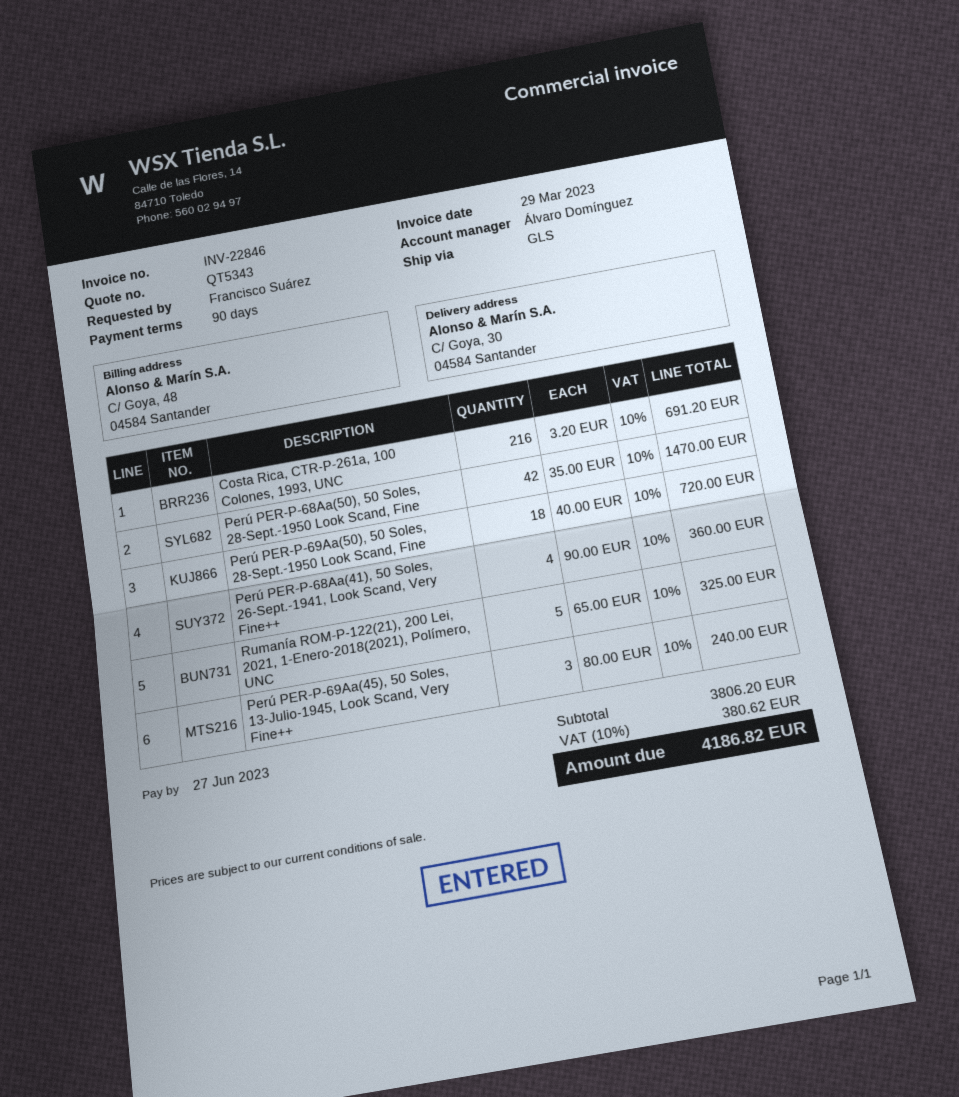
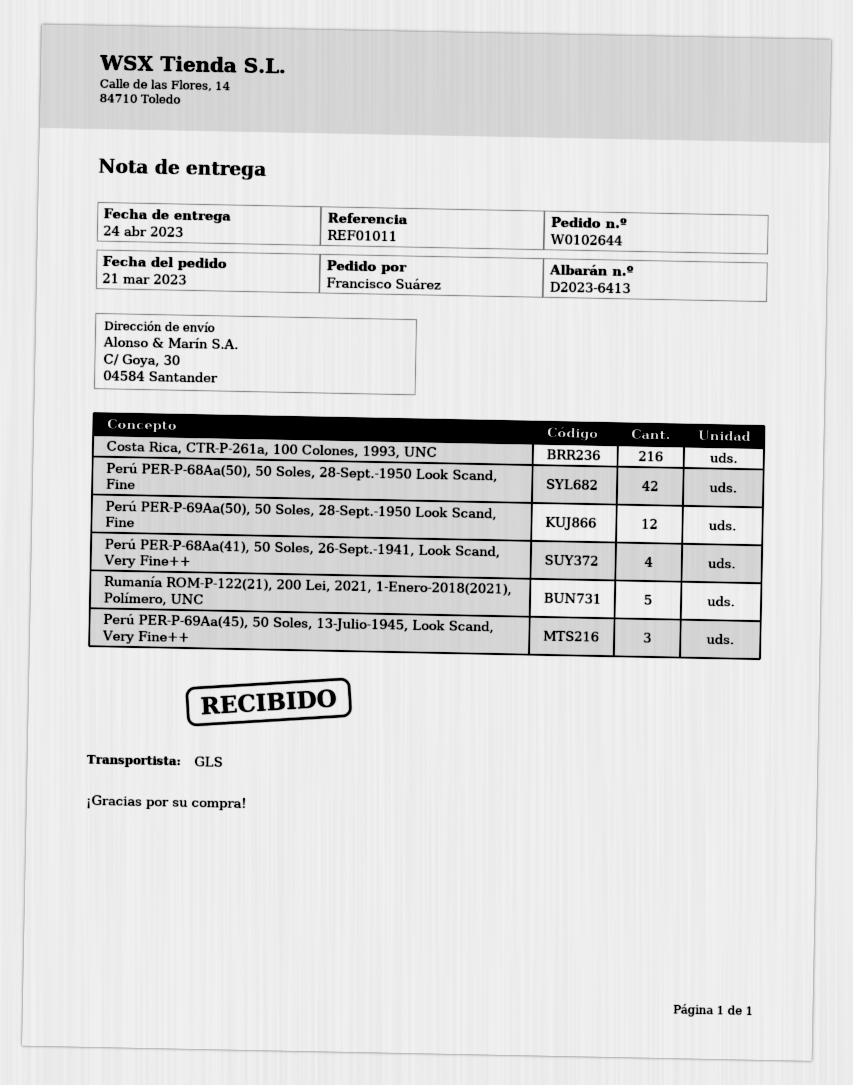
Perú PER-P-69Aa(50), 50 Soles, 28-Sept.-1950 Look Scand, Fine: 18 -> 12

